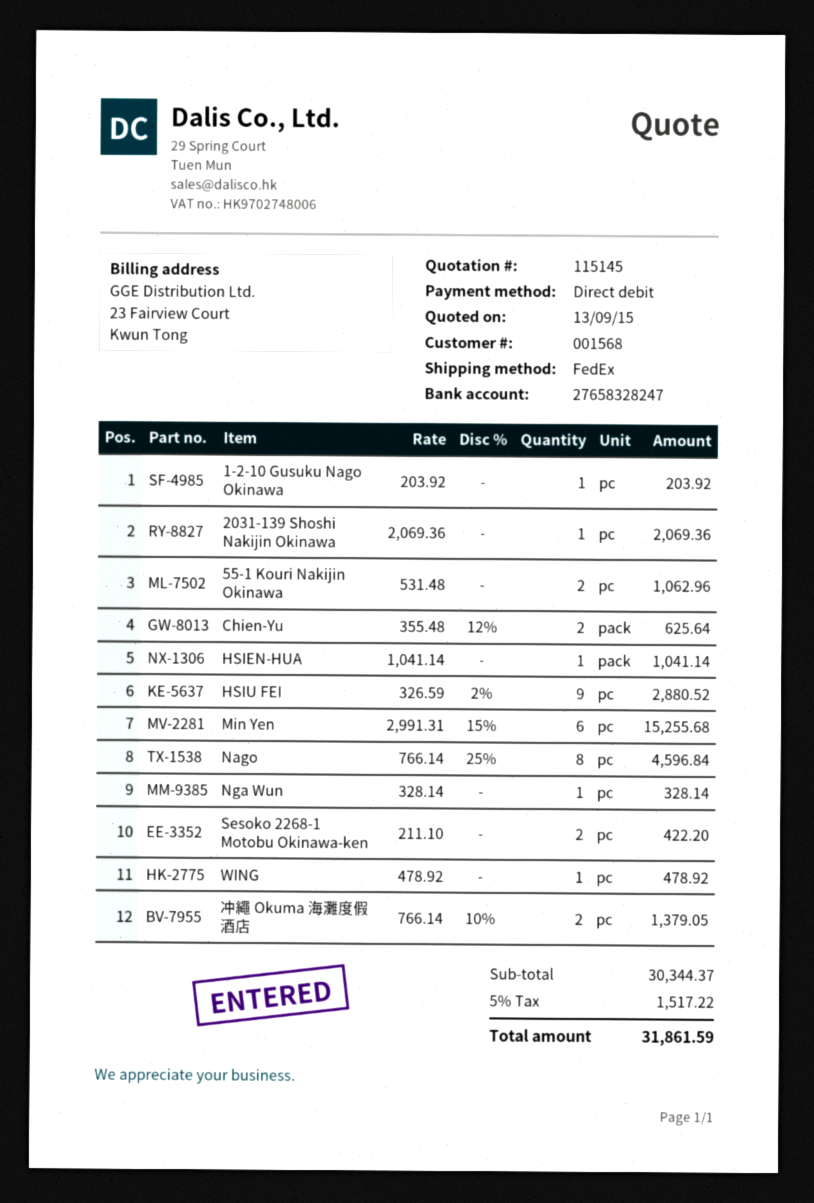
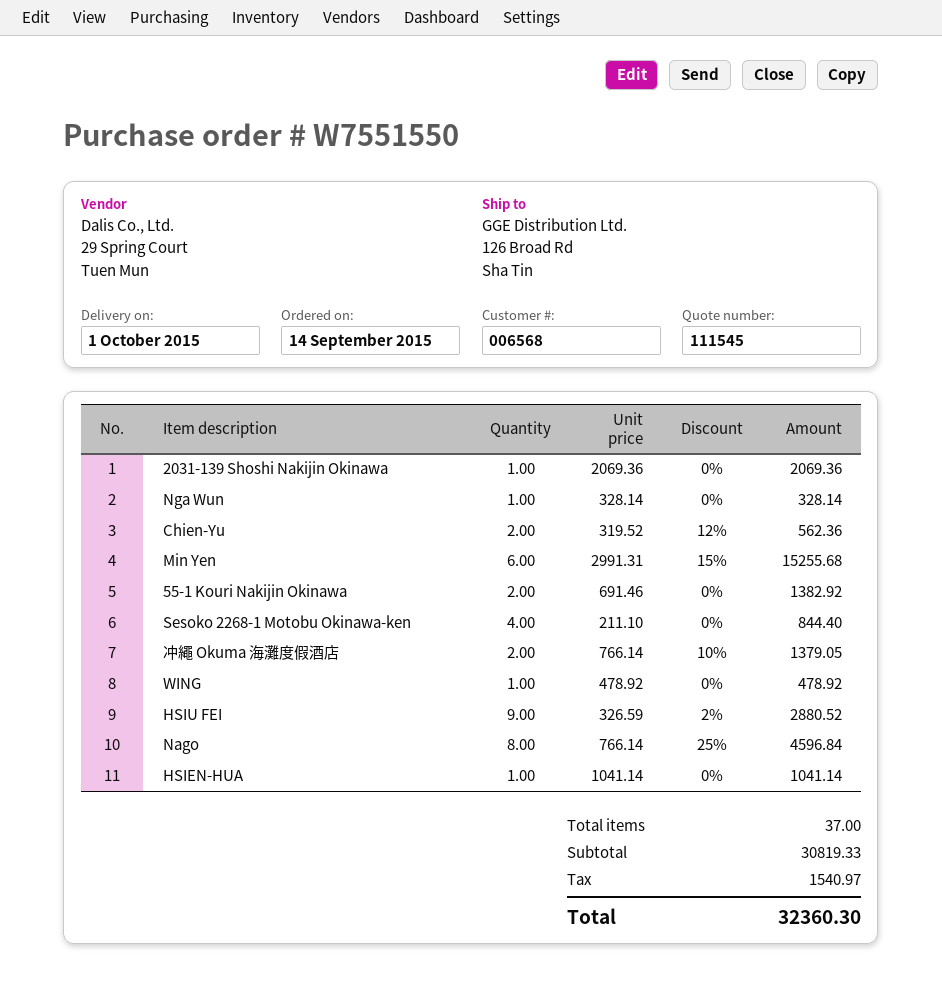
quote number: 115145 -> 111545
customer number: 001568 -> 006568
1-2-10 Gusuku Nago Okinawa: 1 x 203.92 = 203.92 -> none
55-1 Kouri Nakijin Okinawa: 2 x 531.48 = 1062.96 -> 2 x 691.46 = 1382.92
Chien-Yu: 2 x 355.48 - 12% = 625.64 -> 2 x 319.52 - 12% = 562.36
Sesoko 2268-1 Motobu Okinawa-ken: 2 x 211.10 = 422.20 -> 4 x 211.10 = 844.40
subtotal: 30344.37 -> 30819.33
tax: 1517.22 -> 1540.97
total: 31861.59 -> 32360.30

